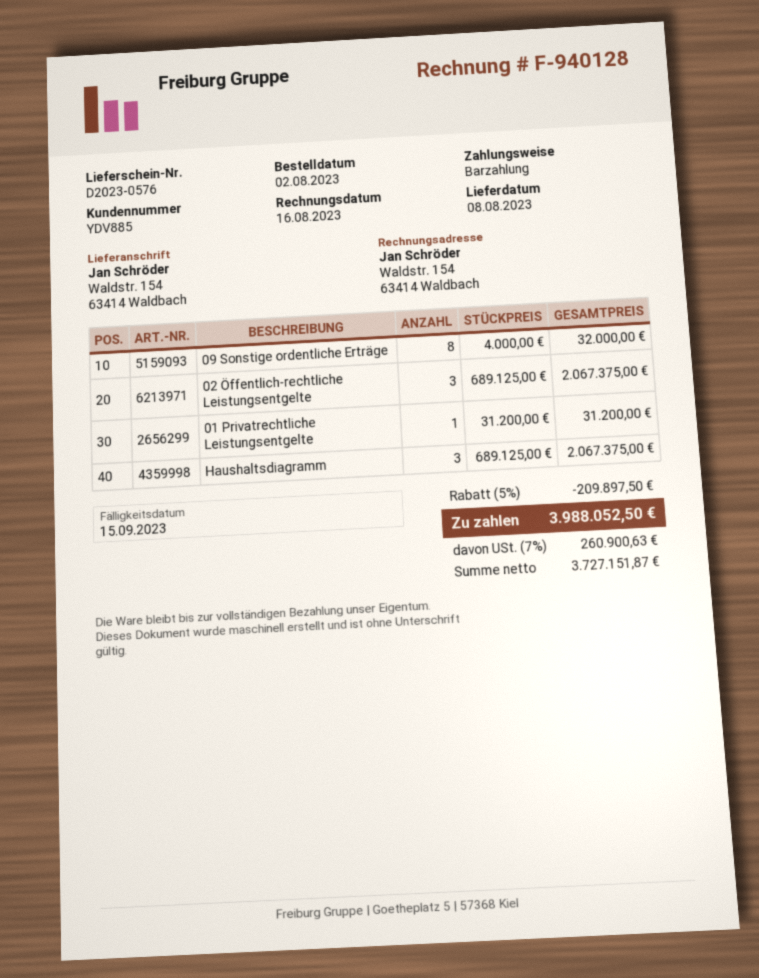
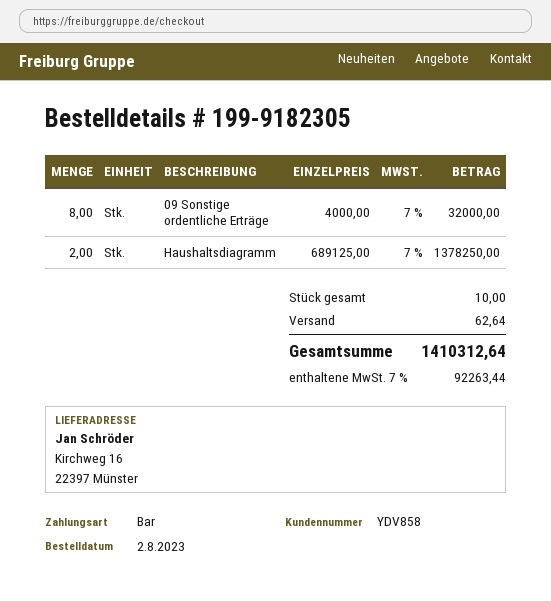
customer number: YDV885 -> YDV858
ship to: Waldstr. 154, 63414 Waldbach -> Kirchweg 16, 22397 Münster
02 Öffentlich-rechtliche Leistungsentgelte: 3 x 689125.00 = 2067375.00 -> none
01 Privatrechtliche Leistungsentgelte: 1 x 31200.00 = 31200.00 -> none
Haushaltsdiagramm: 3 x 689125.00 = 2067375.00 -> 2 x 689125.00 = 1378250.00
discount: 5% = 209897.50 -> none
shipping: none -> 62.64
tax: 7% = 260900.63 -> 7% = 92263.44
total: 3988052.50 -> 1410312.64

